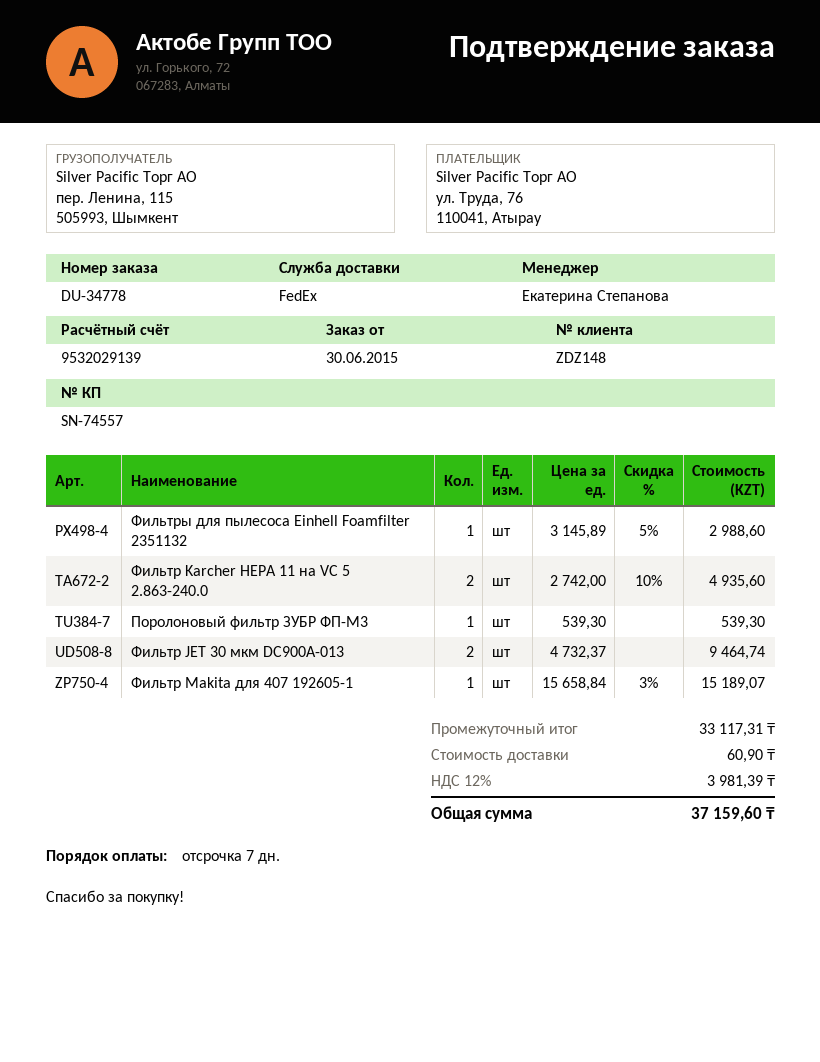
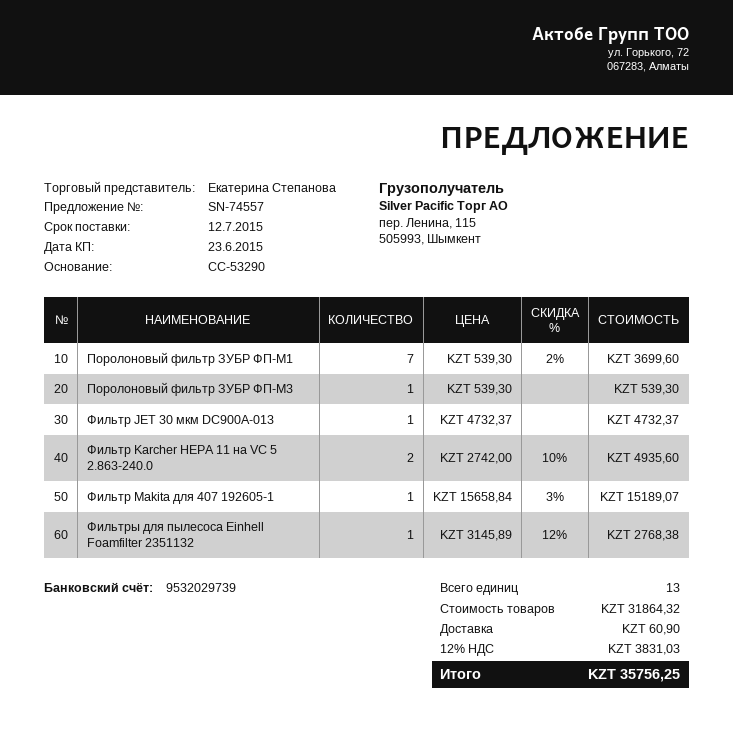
bank account: 9532029139 -> 9532029739
Фильтры для пылесоса Einhell Foamfilter 2351132: 1 x 3145.89 - 5% = 2988.60 -> 1 x 3145.89 - 12% = 2768.38
Фильтр JET 30 мкм DC900A-013: 2 x 4732.37 = 9464.74 -> 1 x 4732.37 = 4732.37
Поролоновый фильтр ЗУБР ФП-М1: none -> 7 x 539.30 - 2% = 3699.60
subtotal: 33117.31 -> 31864.32
tax: 12% = 3981.39 -> 12% = 3831.03
total: 37159.60 -> 35756.25

